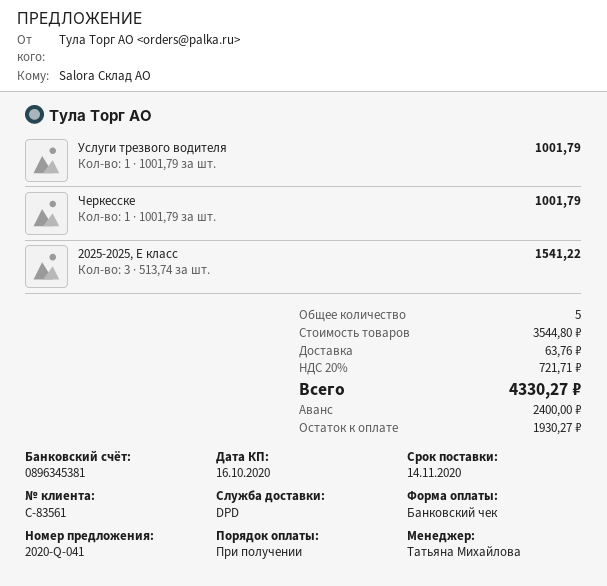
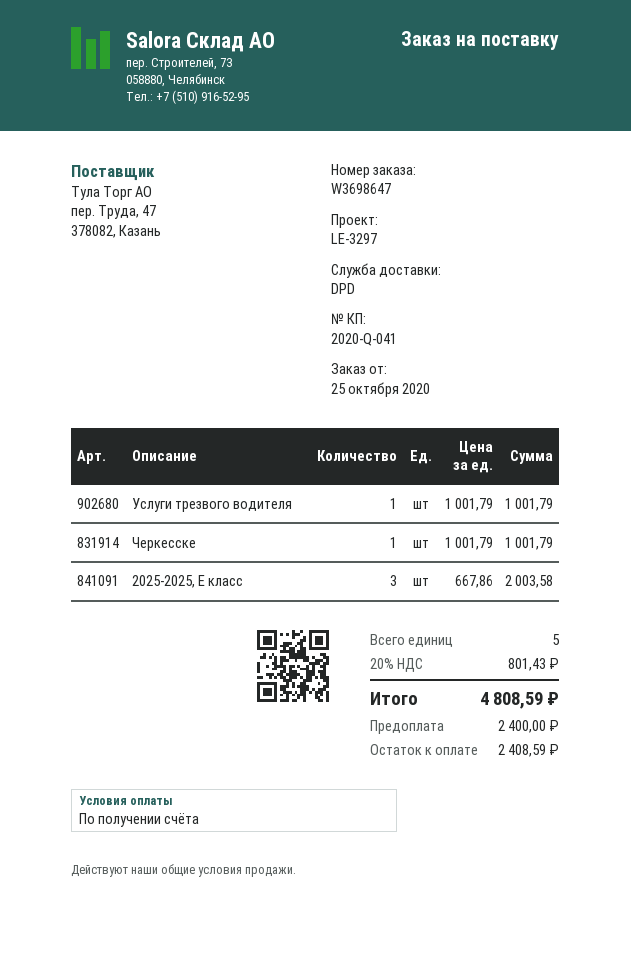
2025-2025, E класс: 3 x 513.74 = 1541.22 -> 3 x 667.86 = 2003.58
shipping: 63.76 -> none
tax: 20% = 721.71 -> 20% = 801.43
total: 4330.27 -> 4808.59
balance: 1930.27 -> 2408.59

